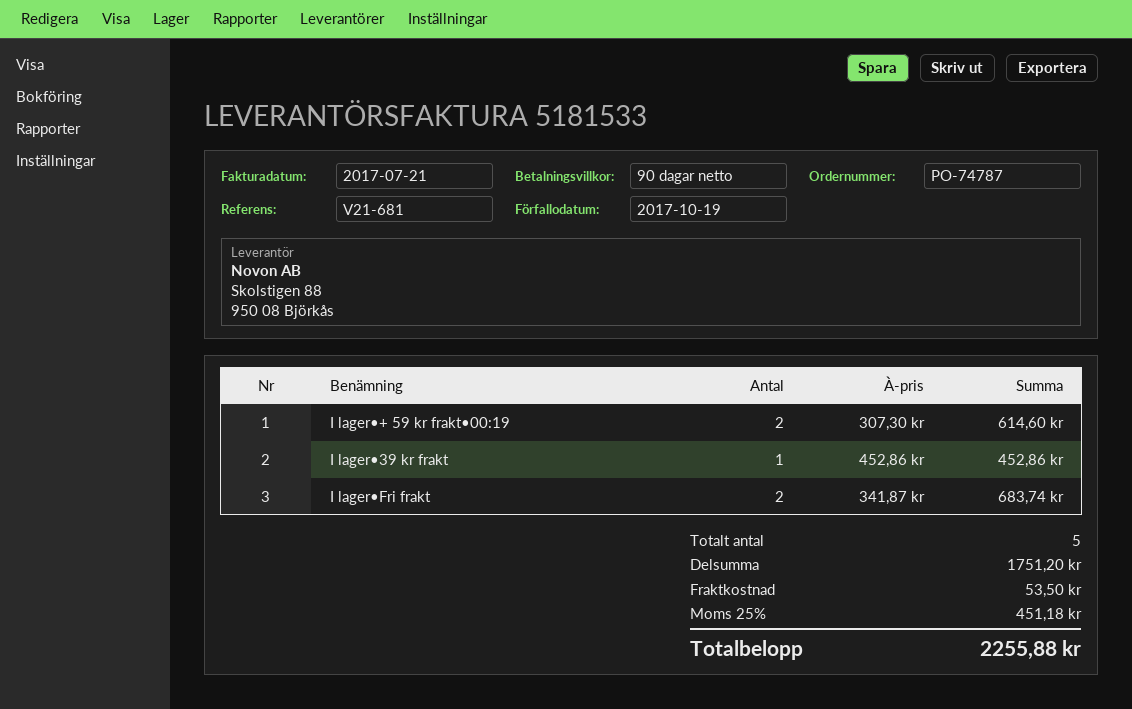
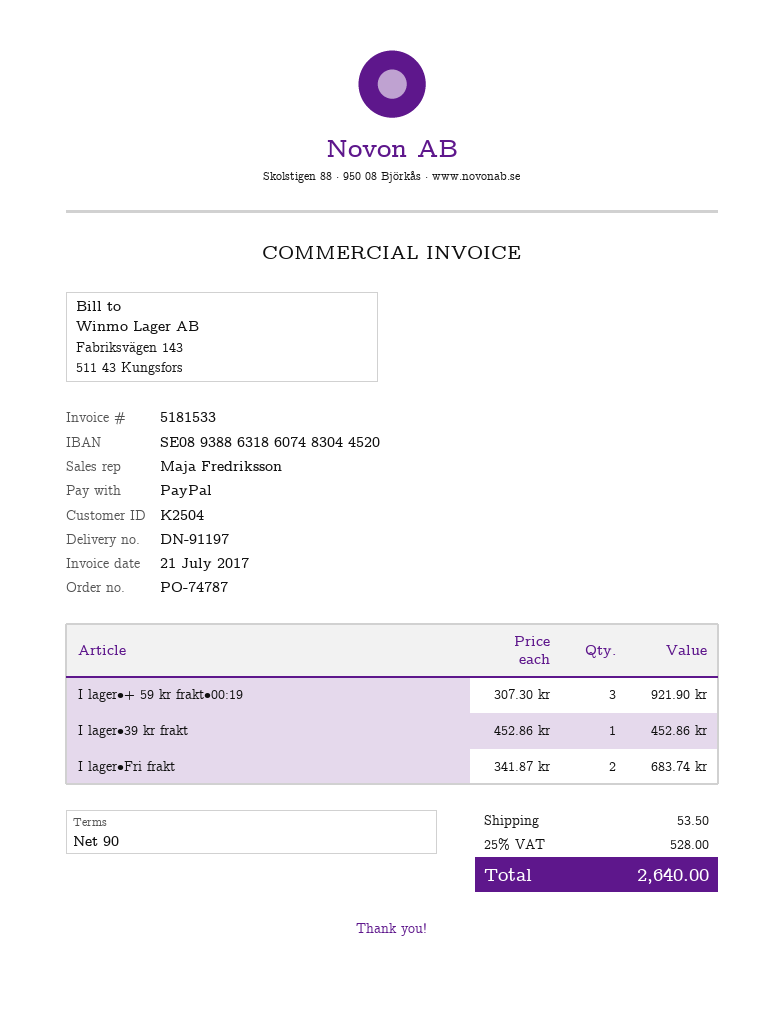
I lager•+ 59 kr frakt•00:19: 2 x 307.30 = 614.60 -> 3 x 307.30 = 921.90
tax: 25% = 451.18 -> 25% = 528.00
total: 2255.88 -> 2640.00

